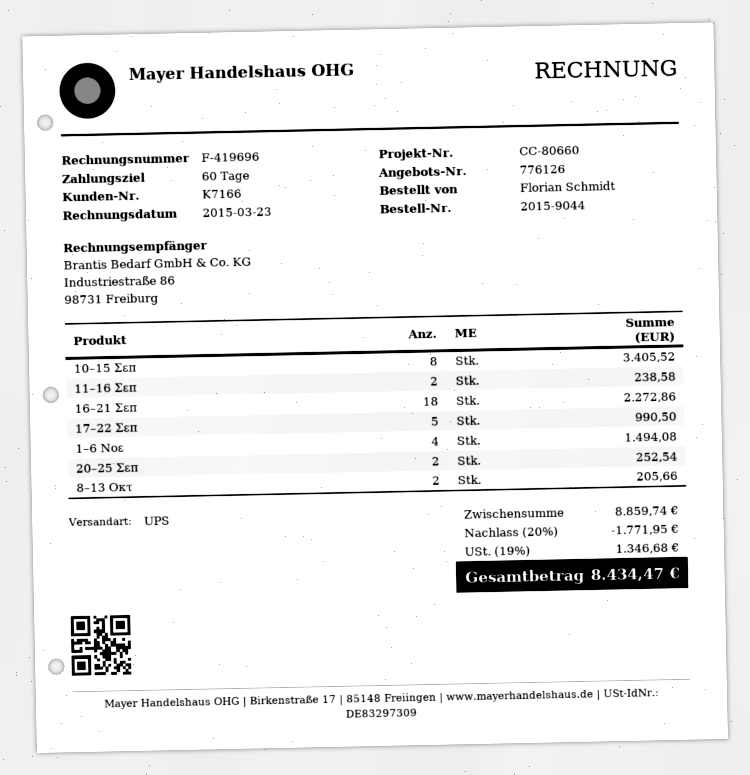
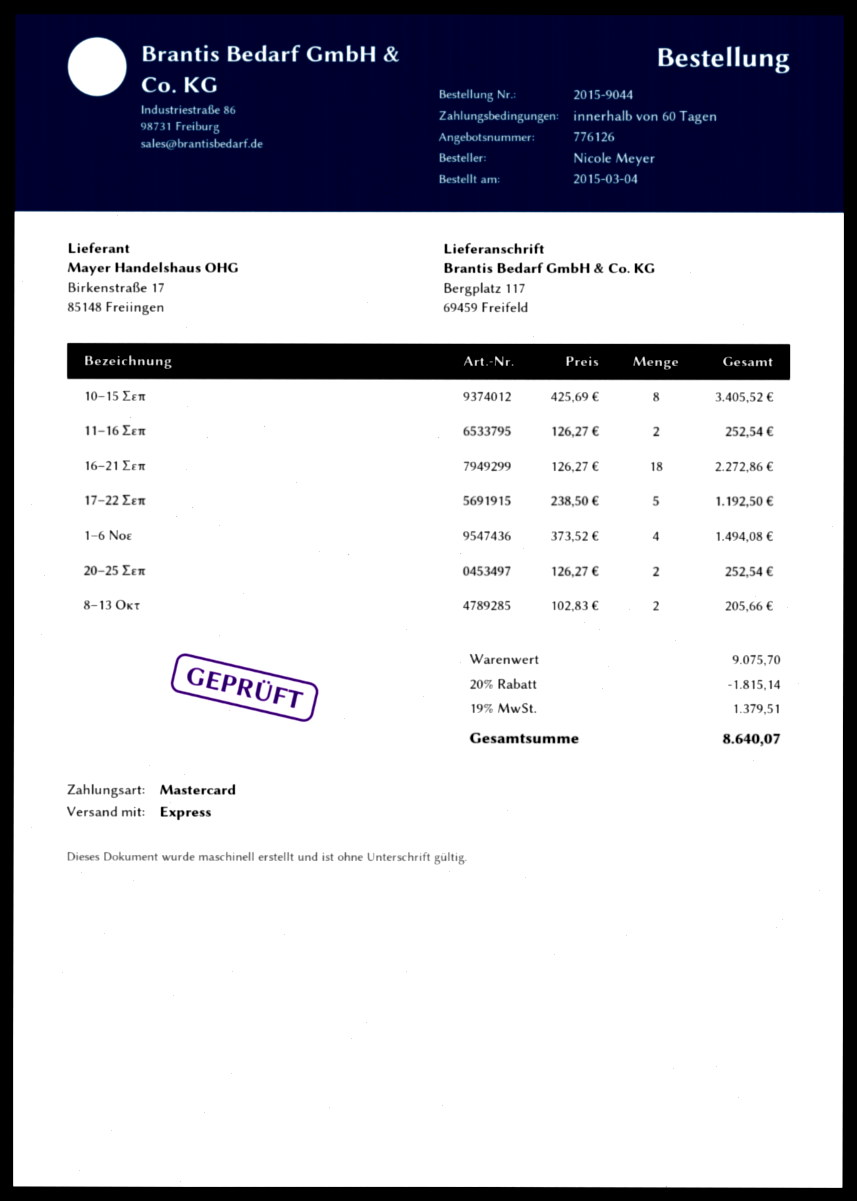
ordered by: Florian Schmidt -> Nicole Meyer
shipping method: UPS -> express
11–16 Σεπ: 2 for 238.58 -> 2 for 252.54
17–22 Σεπ: 5 for 990.50 -> 5 for 1192.50
subtotal: 8859.74 -> 9075.70
discount: 20% = 1771.95 -> 20% = 1815.14
tax: 19% = 1346.68 -> 19% = 1379.51
total: 8434.47 -> 8640.07

